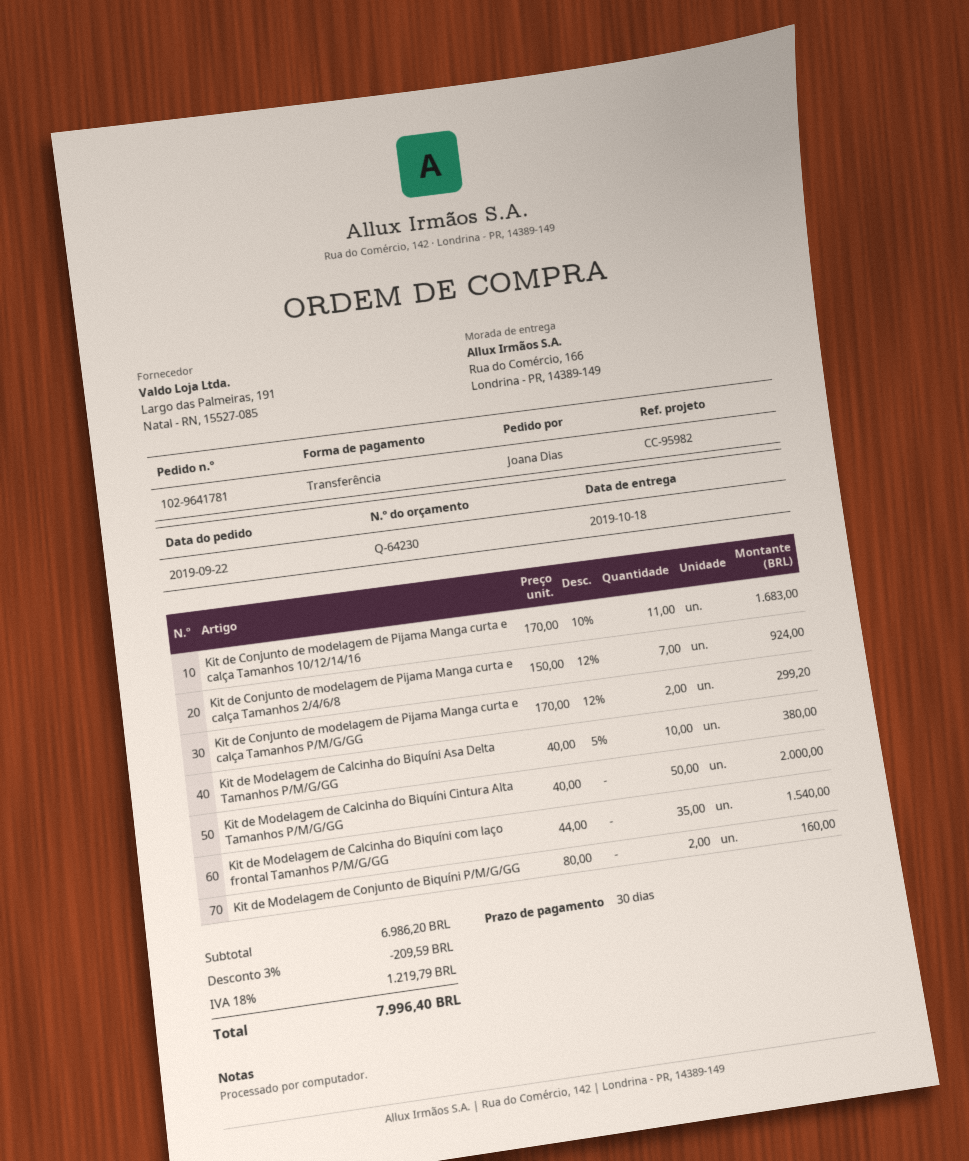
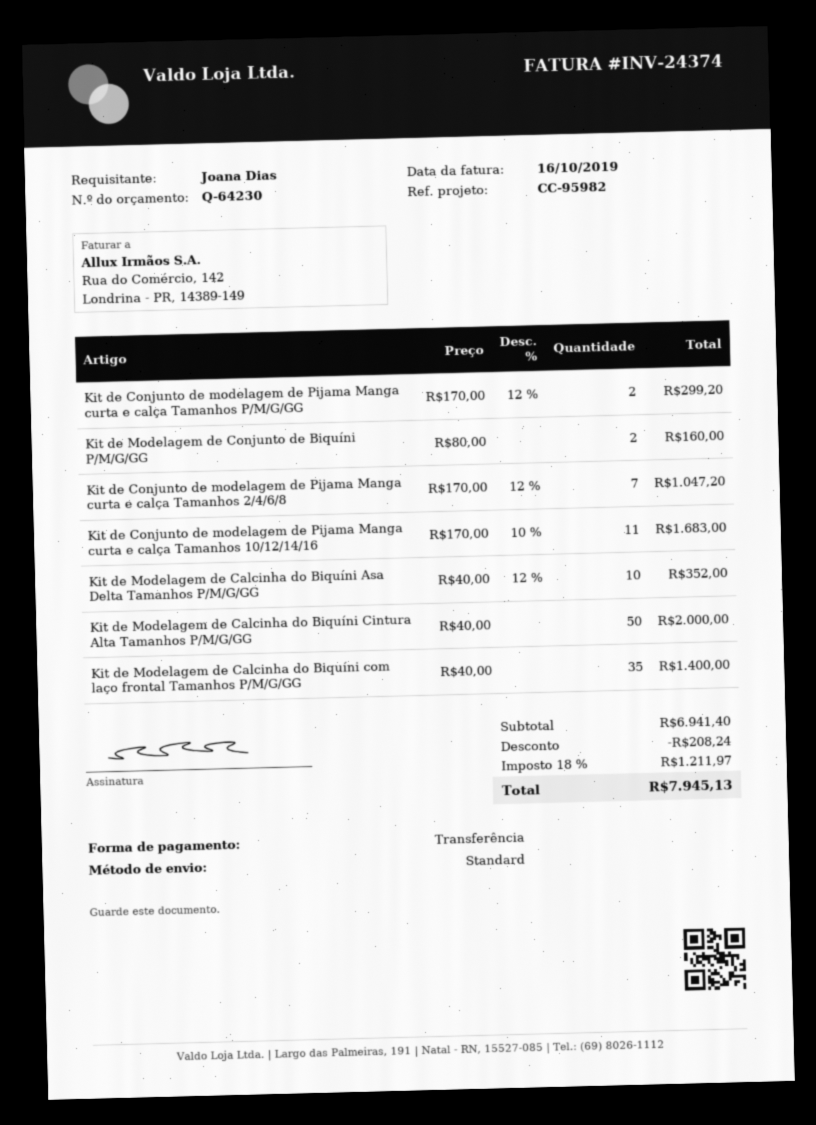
Kit de Conjunto de modelagem de Pijama Manga curta e calça Tamanhos 2/4/6/8: 7 x 150.00 - 12% = 924.00 -> 7 x 170.00 - 12% = 1047.20
Kit de Modelagem de Calcinha do Biquíni Asa Delta Tamanhos P/M/G/GG: 10 x 40.00 - 5% = 380.00 -> 10 x 40.00 - 12% = 352.00
Kit de Modelagem de Calcinha do Biquíni com laço frontal Tamanhos P/M/G/GG: 35 x 44.00 = 1540.00 -> 35 x 40.00 = 1400.00
subtotal: 6986.20 -> 6941.40
discount: 209.59 -> 208.24
tax: 18% = 1219.79 -> 18% = 1211.97
total: 7996.40 -> 7945.13

